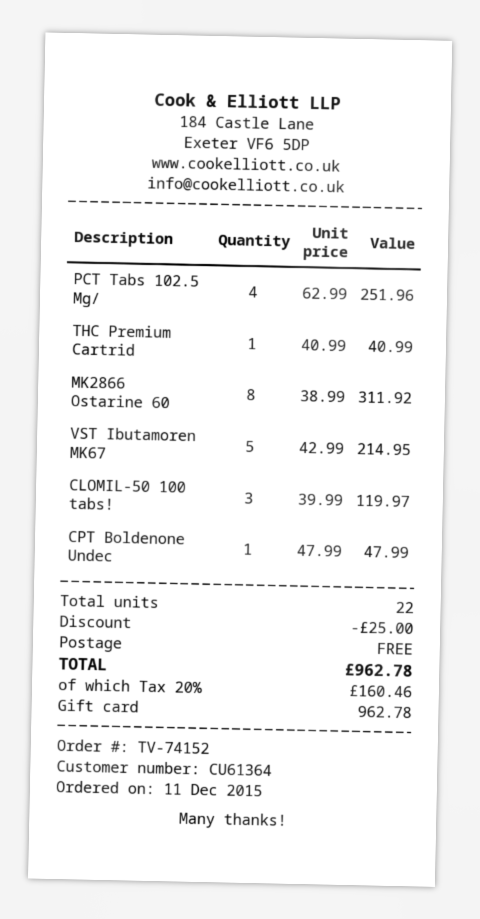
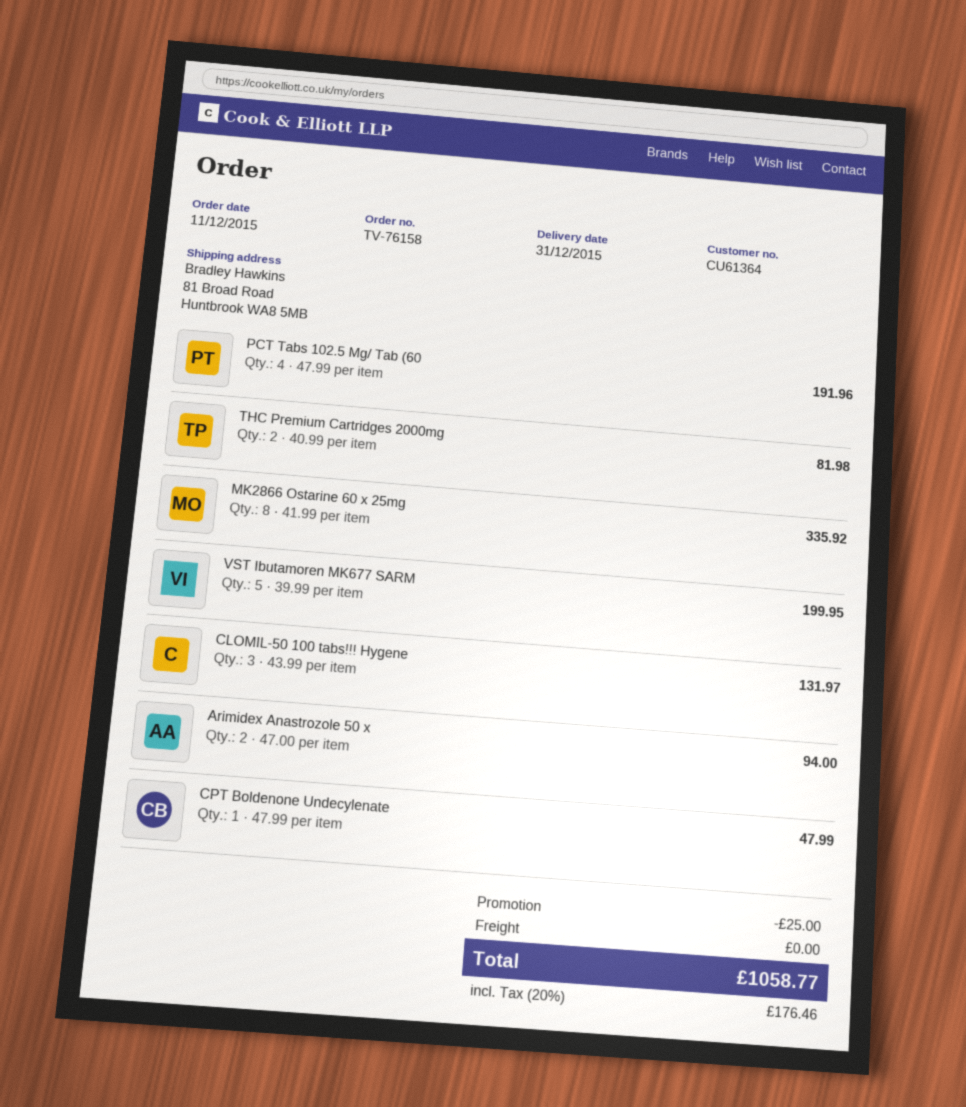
order number: TV-74152 -> TV-76158
PCT Tabs 102.5 Mg/: 4 x 62.99 = 251.96 -> 4 x 47.99 = 191.96
THC Premium Cartrid: 1 x 40.99 = 40.99 -> 2 x 40.99 = 81.98
MK2866 Ostarine 60: 8 x 38.99 = 311.92 -> 8 x 41.99 = 335.92
VST Ibutamoren MK67: 5 x 42.99 = 214.95 -> 5 x 39.99 = 199.95
CLOMIL-50 100 tabs!: 3 x 39.99 = 119.97 -> 3 x 43.99 = 131.97
Arimidex Anastrozole 50 x: none -> 2 x 47.00 = 94.00
tax: 20% = 160.46 -> 20% = 176.46
total: 962.78 -> 1058.77

